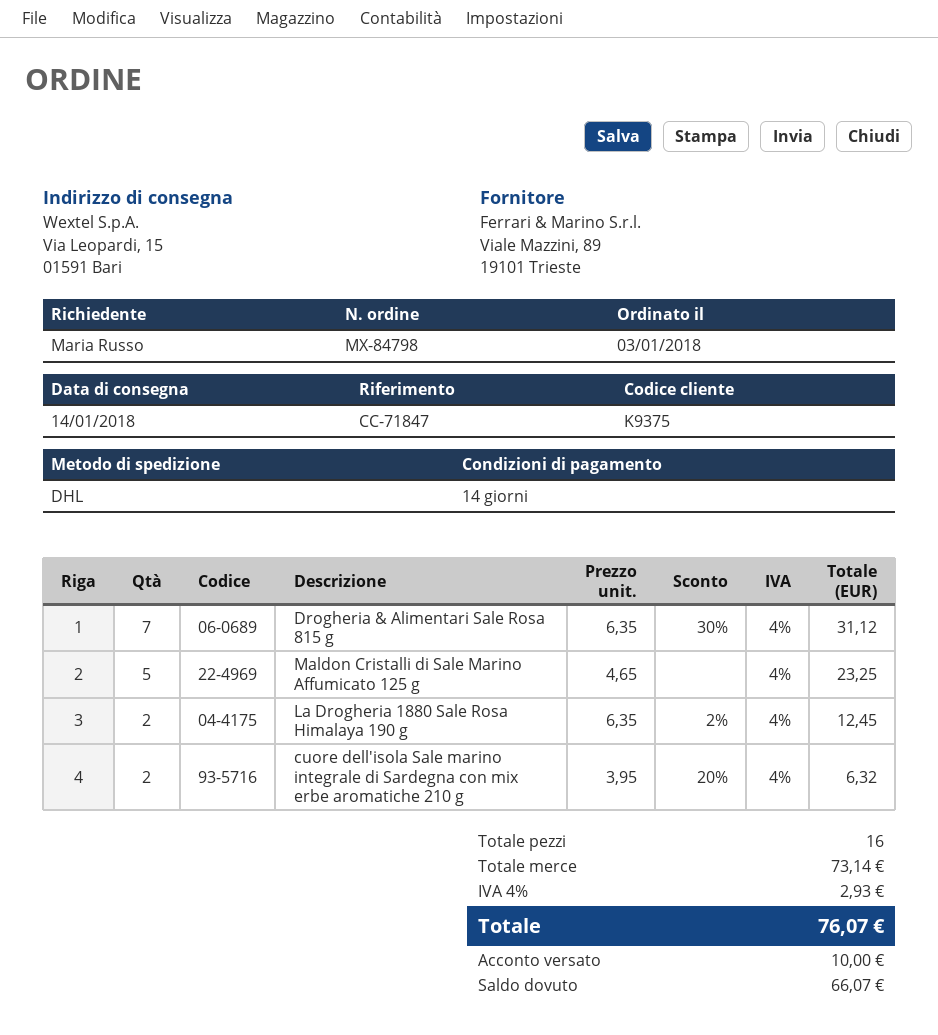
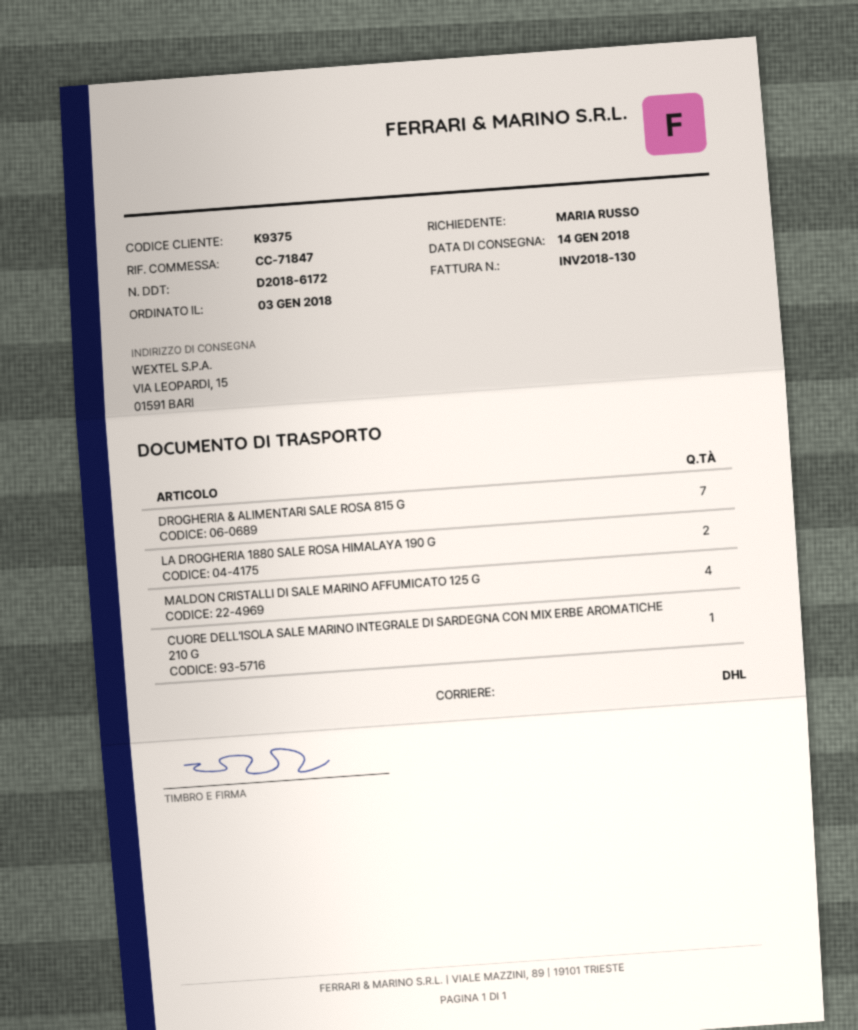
Maldon Cristalli di Sale Marino Affumicato 125 g: 5 -> 4
cuore dell'isola Sale marino integrale di Sardegna con mix erbe aromatiche 210 g: 2 -> 1

